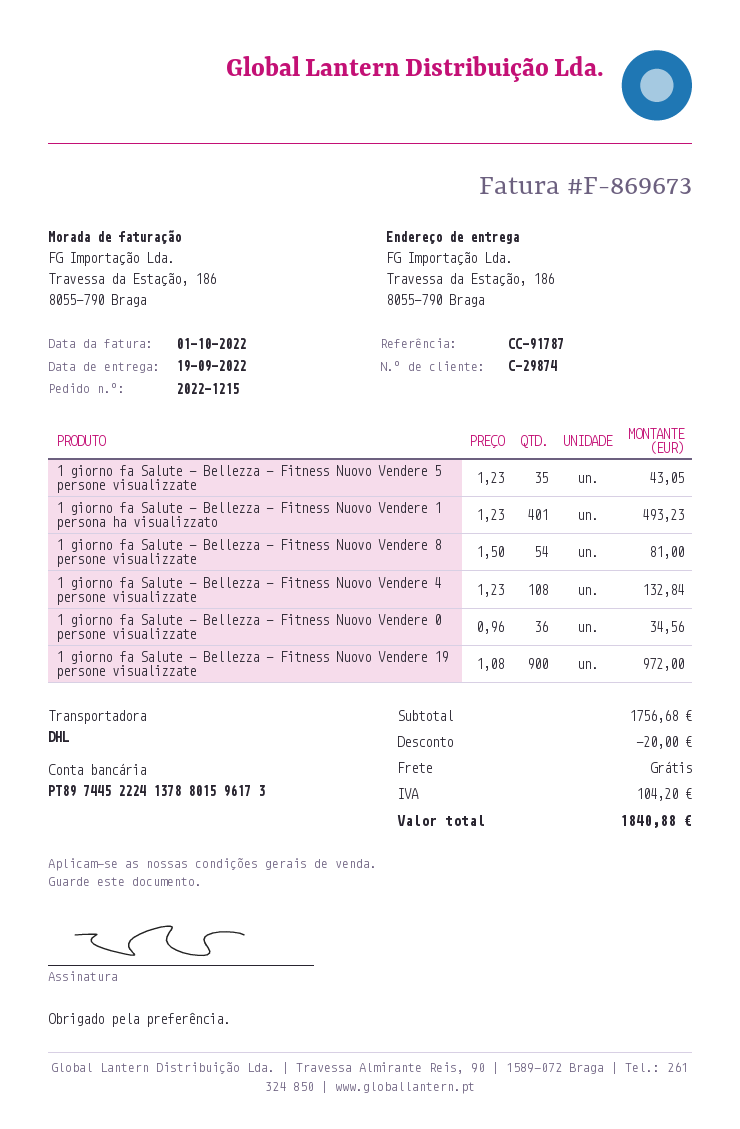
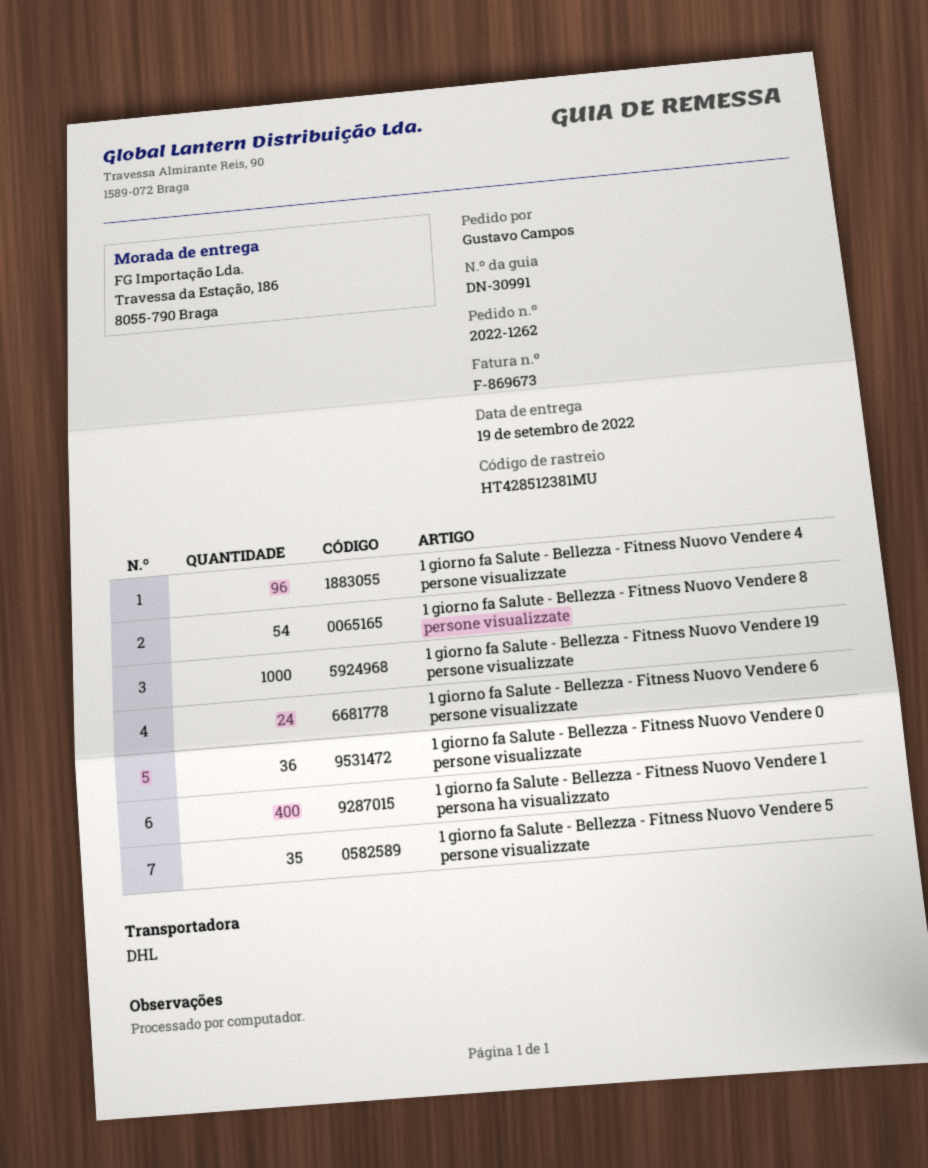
order number: 2022-1215 -> 2022-1262
1 giorno fa Salute - Bellezza - Fitness Nuovo Vendere 1 persona ha visualizzato: 401 -> 400
1 giorno fa Salute - Bellezza - Fitness Nuovo Vendere 4 persone visualizzate: 108 -> 96
1 giorno fa Salute - Bellezza - Fitness Nuovo Vendere 19 persone visualizzate: 900 -> 1000
1 giorno fa Salute - Bellezza - Fitness Nuovo Vendere 6 persone visualizzate: none -> 24

